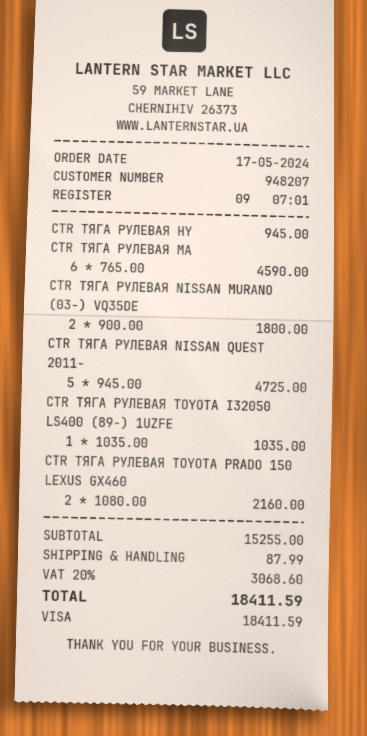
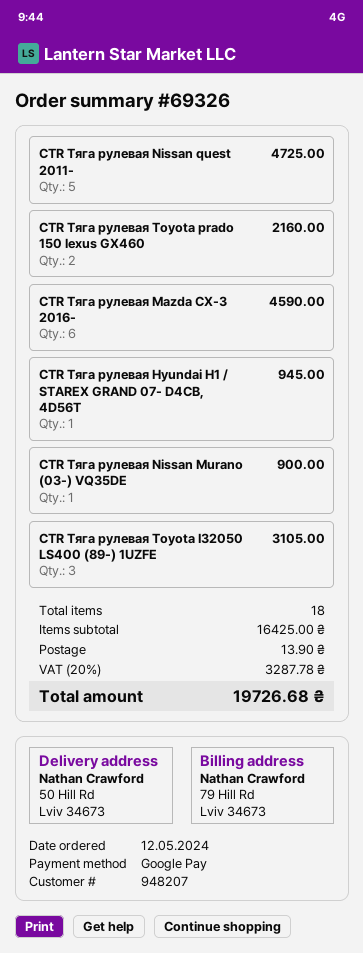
order date: 2024-05-17 -> 2024-05-12
payment method: Visa -> Google Pay
CTR ТЯГА РУЛЕВАЯ NISSAN MURANO (03-) VQ35DE: 2 for 1800.00 -> 1 for 900.00
CTR ТЯГА РУЛЕВАЯ TOYOTA I32050 LS400 (89-) 1UZFE: 1 for 1035.00 -> 3 for 3105.00
subtotal: 15255.00 -> 16425.00
shipping: 87.99 -> 13.90
tax: 20% = 3068.60 -> 20% = 3287.78
total: 18411.59 -> 19726.68

